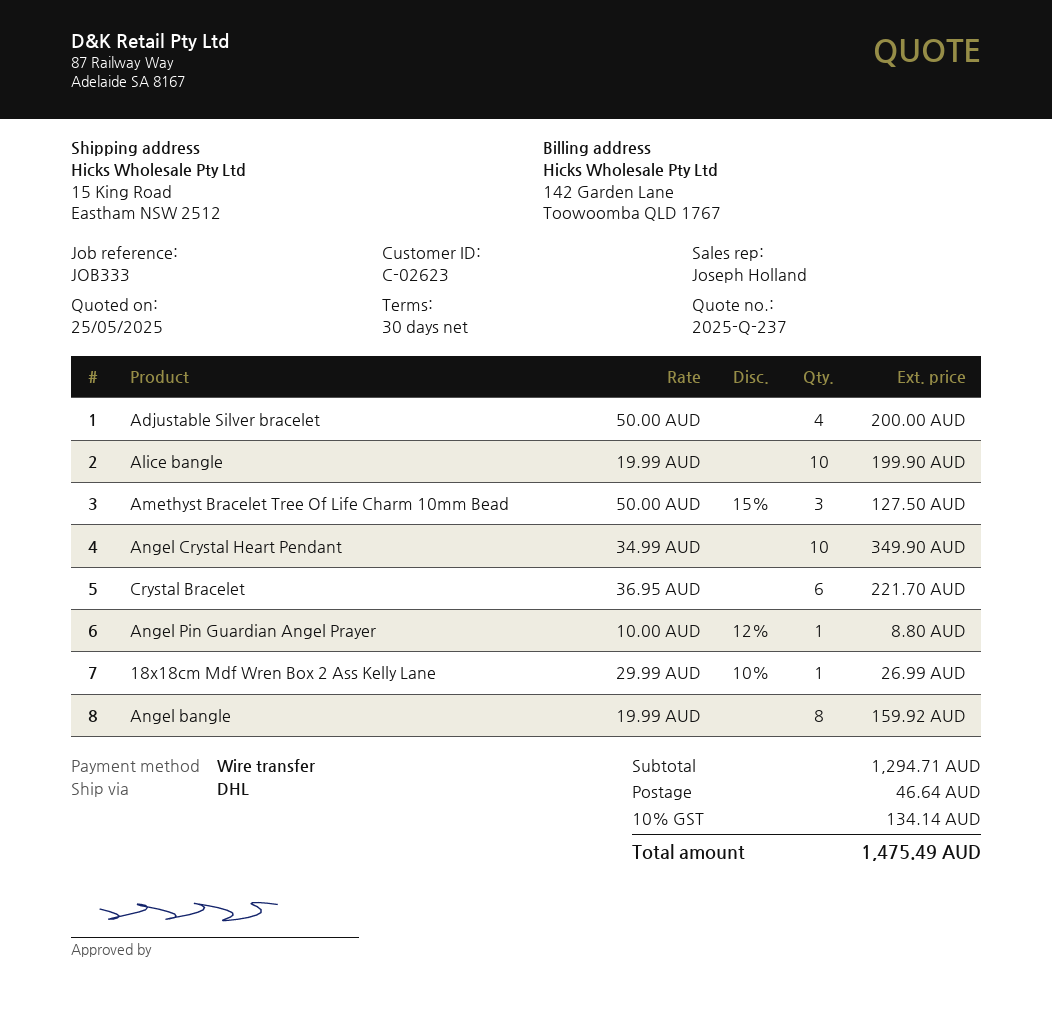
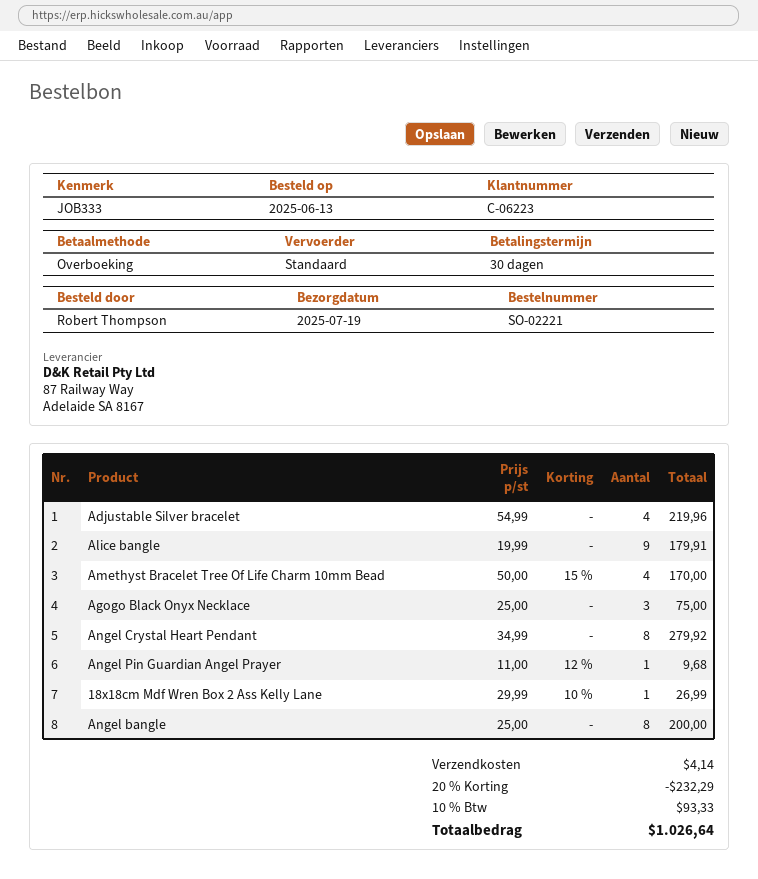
customer number: C-02623 -> C-06223
shipping method: DHL -> standard
Adjustable Silver bracelet: 4 x 50.00 = 200.00 -> 4 x 54.99 = 219.96
Alice bangle: 10 x 19.99 = 199.90 -> 9 x 19.99 = 179.91
Amethyst Bracelet Tree Of Life Charm 10mm Bead: 3 x 50.00 - 15% = 127.50 -> 4 x 50.00 - 15% = 170.00
Angel Crystal Heart Pendant: 10 x 34.99 = 349.90 -> 8 x 34.99 = 279.92
Crystal Bracelet: 6 x 36.95 = 221.70 -> none
Angel Pin Guardian Angel Prayer: 1 x 10.00 - 12% = 8.80 -> 1 x 11.00 - 12% = 9.68
Angel bangle: 8 x 19.99 = 159.92 -> 8 x 25.00 = 200.00
Agogo Black Onyx Necklace: none -> 3 x 25.00 = 75.00
discount: none -> 20% = 232.29
shipping: 46.64 -> 4.14
tax: 10% = 134.14 -> 10% = 93.33
total: 1475.49 -> 1026.64

